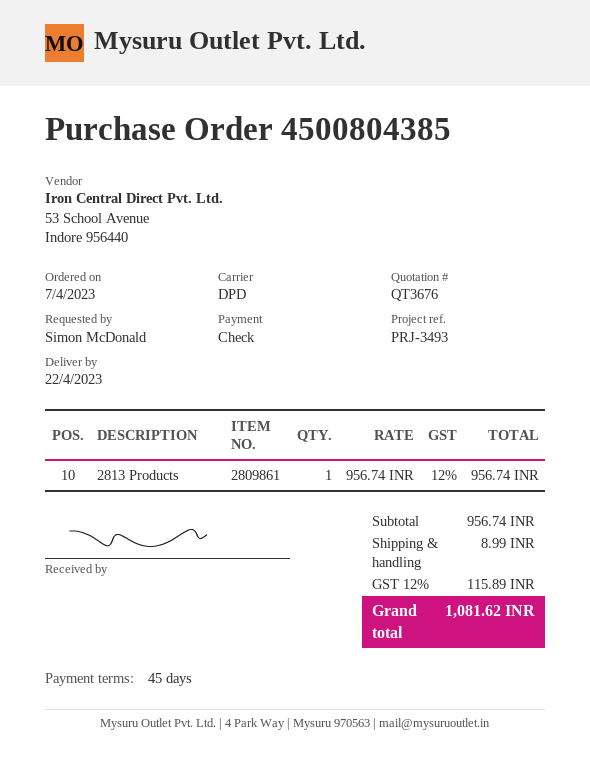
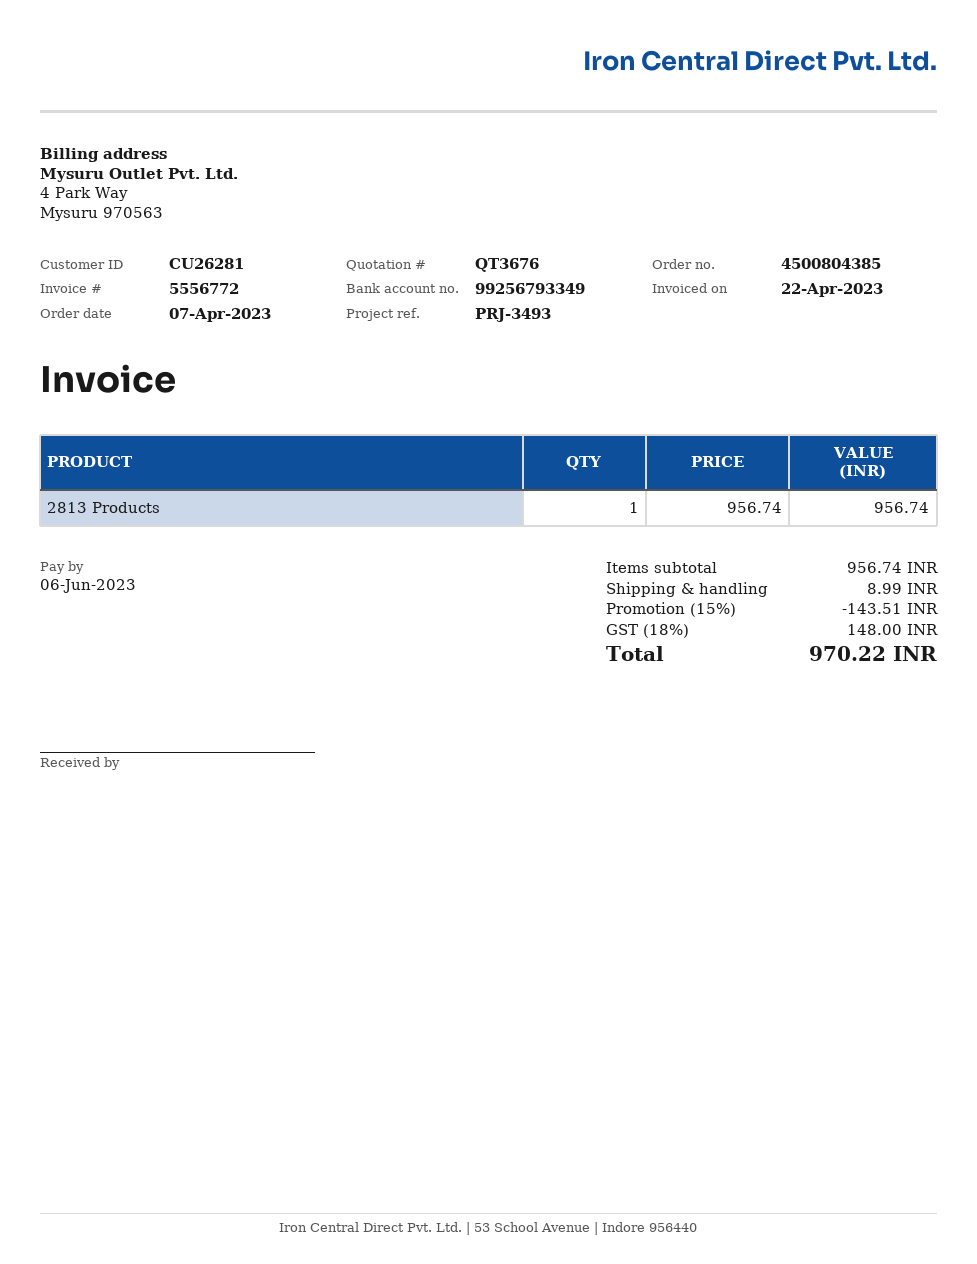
discount: none -> 15% = 143.51
tax: 12% = 115.89 -> 18% = 148.00
total: 1081.62 -> 970.22

